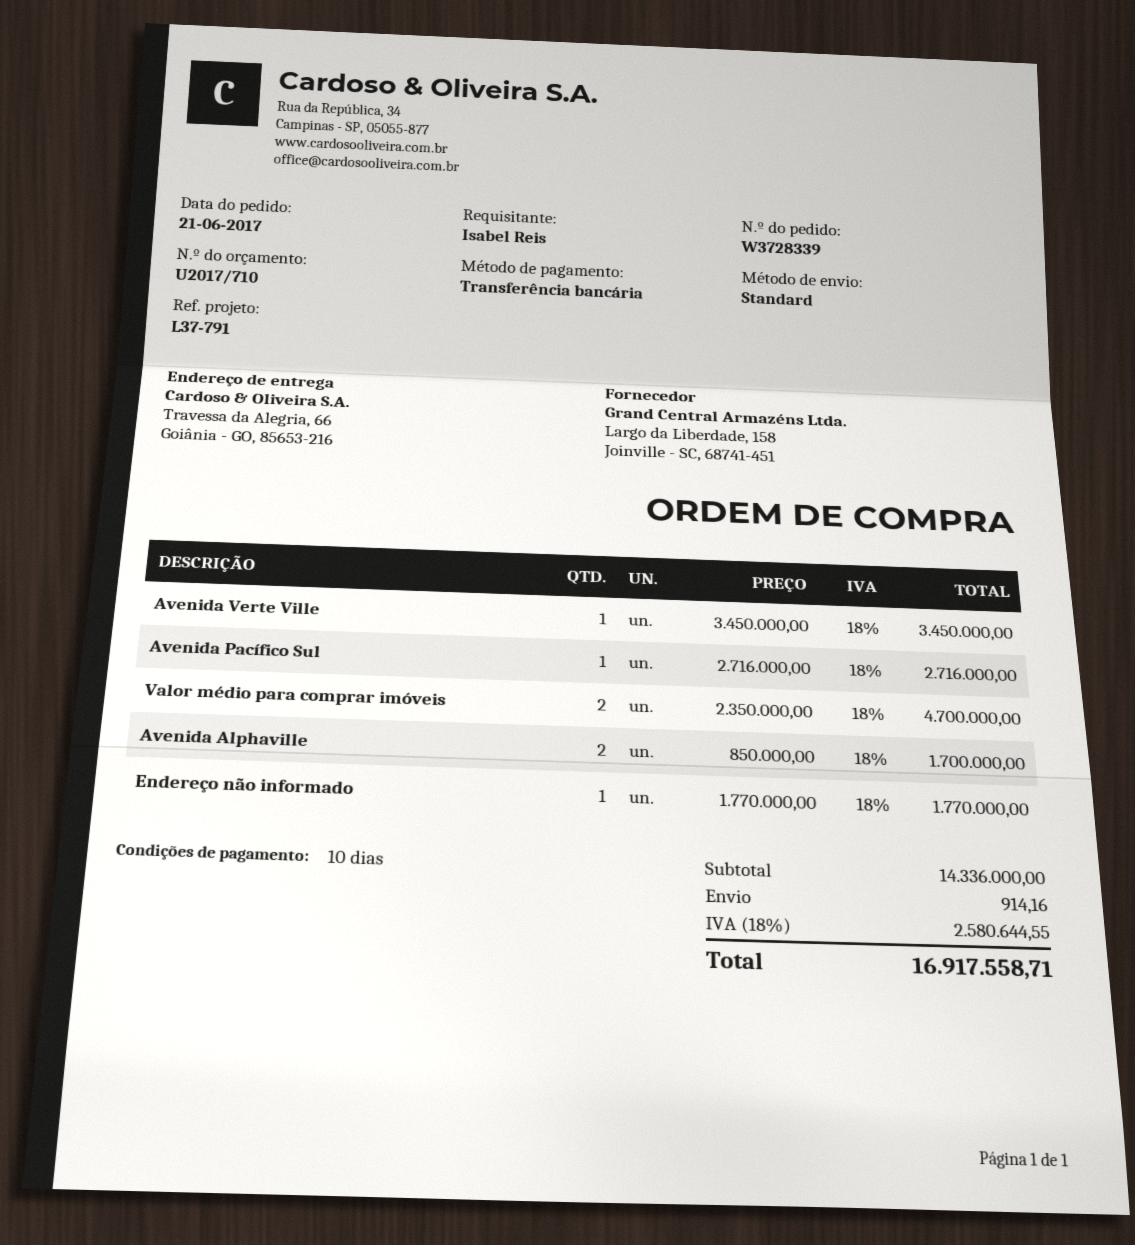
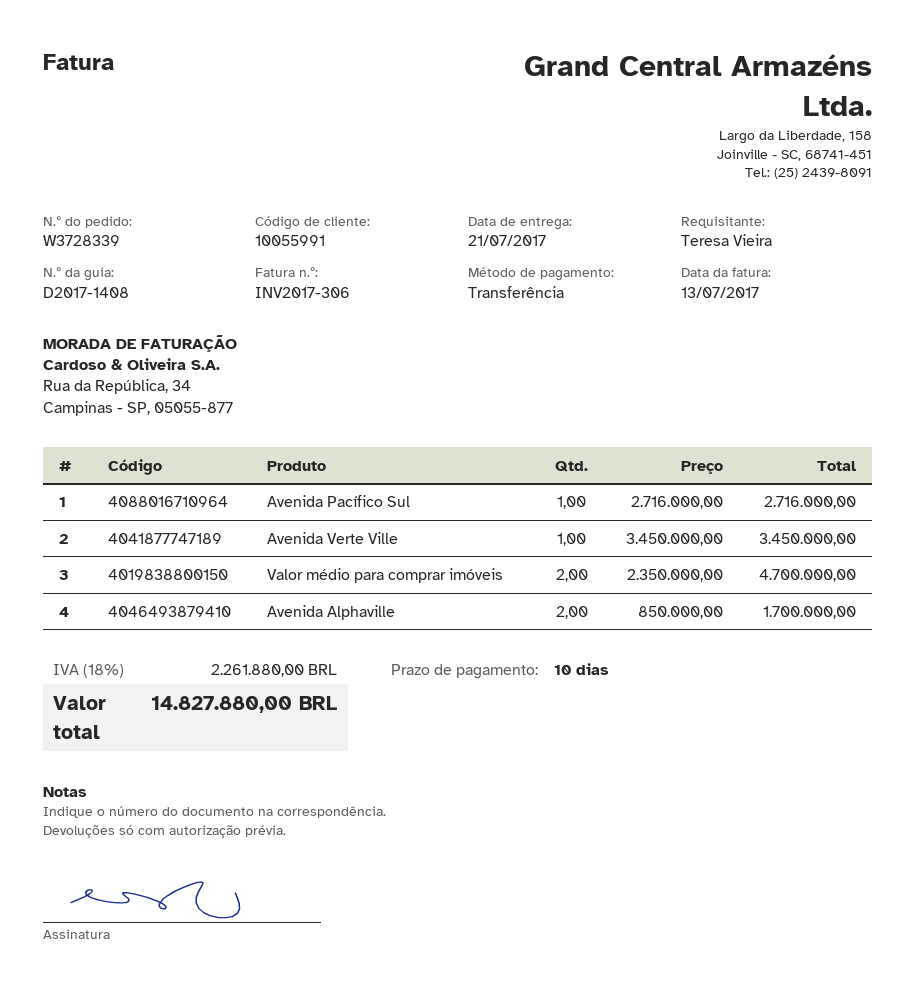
ordered by: Isabel Reis -> Teresa Vieira
Endereço não informado: 1 x 1770000.00 = 1770000.00 -> none
shipping: 914.16 -> none
tax: 18% = 2580644.55 -> 18% = 2261880.00
total: 16917558.71 -> 14827880.00

